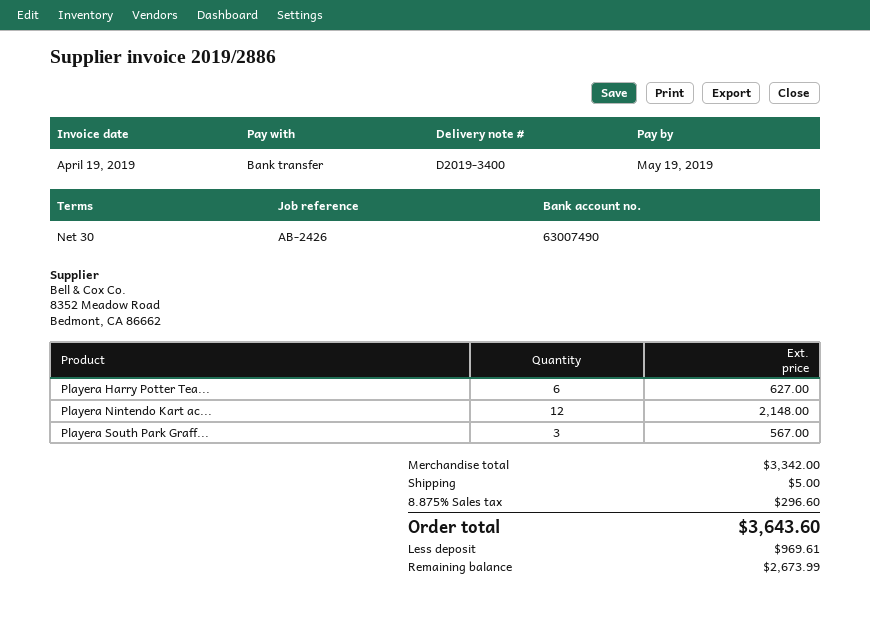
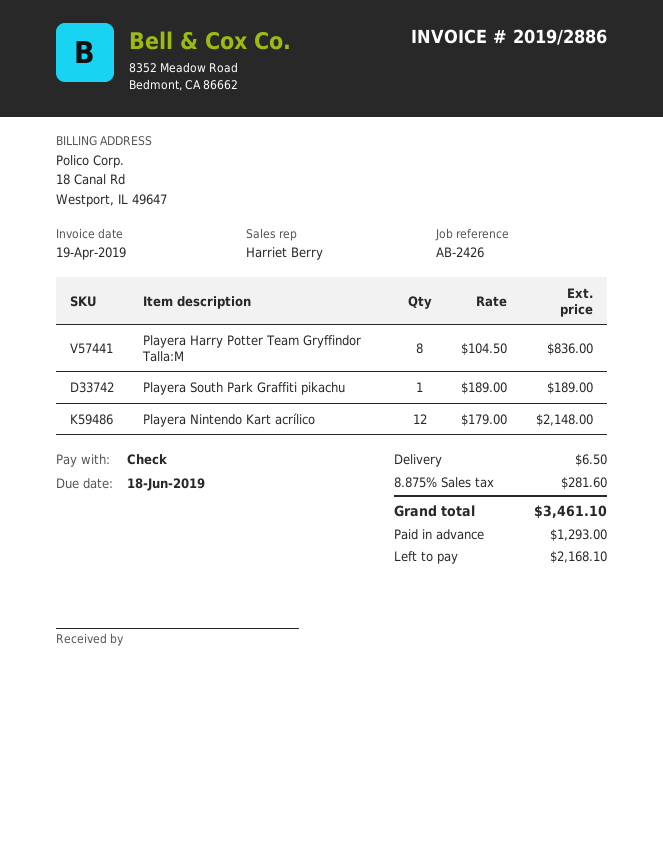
due date: 2019-05-19 -> 2019-06-18
payment method: bank transfer -> cheque
Playera Harry Potter Tea...: 6 for 627.00 -> 8 for 836.00
Playera South Park Graff...: 3 for 567.00 -> 1 for 189.00
shipping: 5.00 -> 6.50
tax: 8.875% = 296.60 -> 8.875% = 281.60
total: 3643.60 -> 3461.10
deposit: 969.61 -> 1293.00
balance: 2673.99 -> 2168.10

